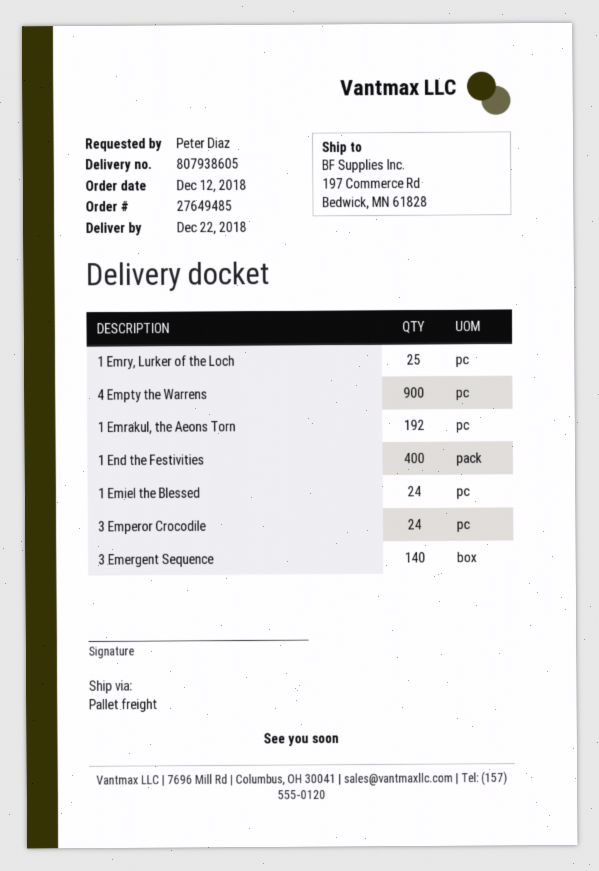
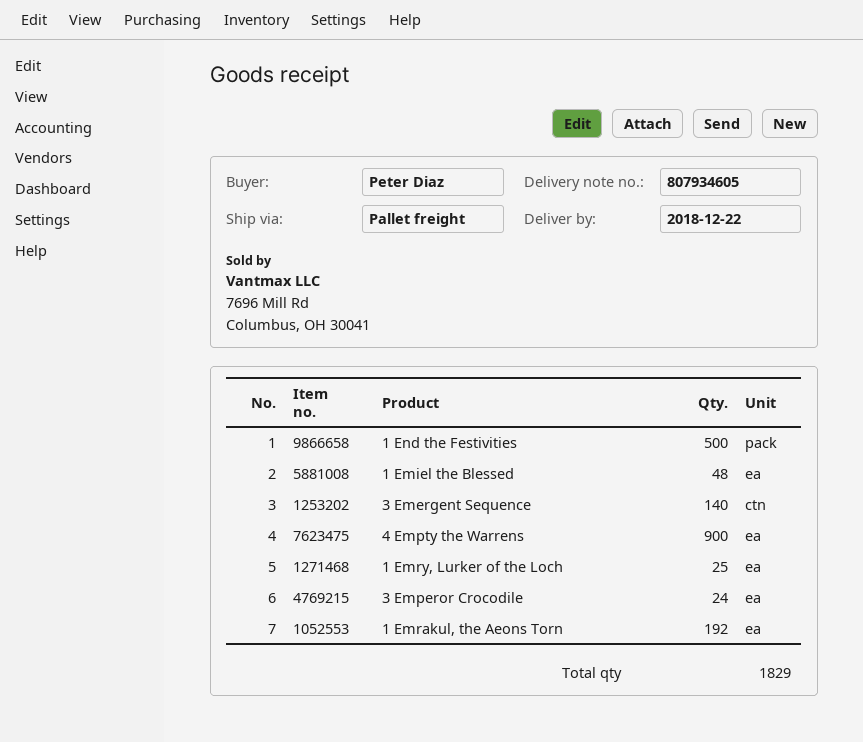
delivery note number: 807938605 -> 807934605
1 End the Festivities: 400 -> 500
1 Emiel the Blessed: 24 -> 48

